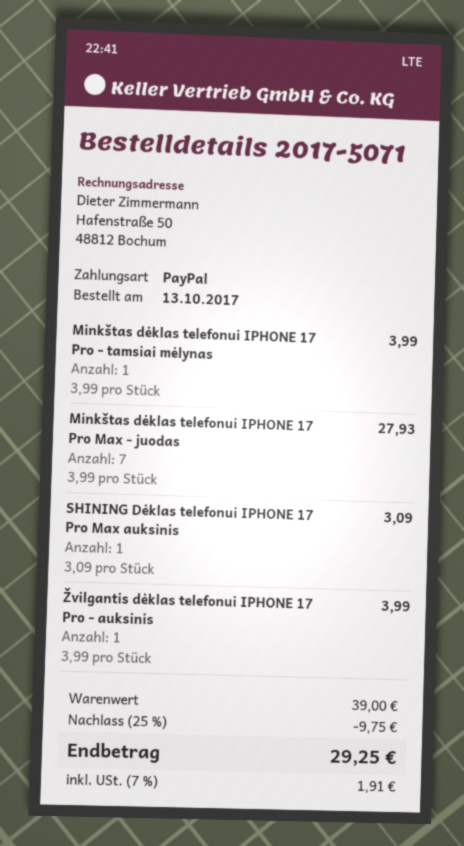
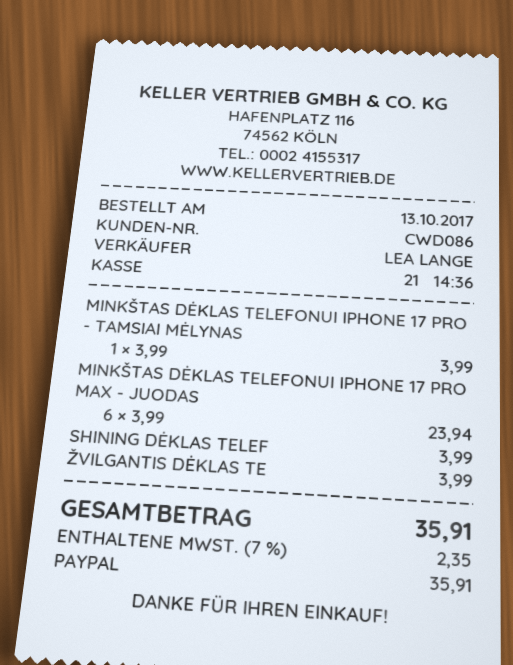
Minkštas dėklas telefonui IPHONE 17 Pro Max - juodas: 7 x 3.99 = 27.93 -> 6 x 3.99 = 23.94
SHINING Dėklas telefonui IPHONE 17 Pro Max auksinis: 1 x 3.09 = 3.09 -> 1 x 3.99 = 3.99
discount: 25% = 9.75 -> none
tax: 7% = 1.91 -> 7% = 2.35
total: 29.25 -> 35.91

